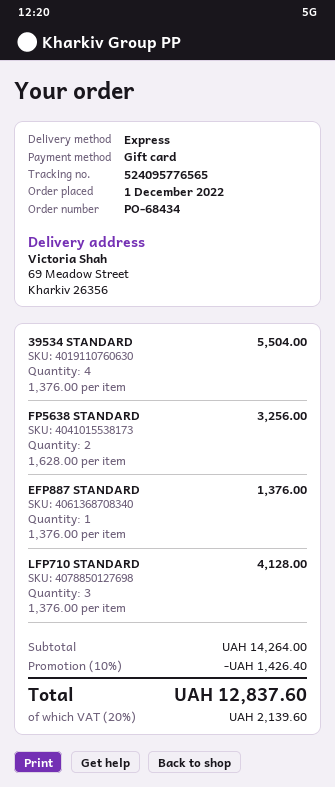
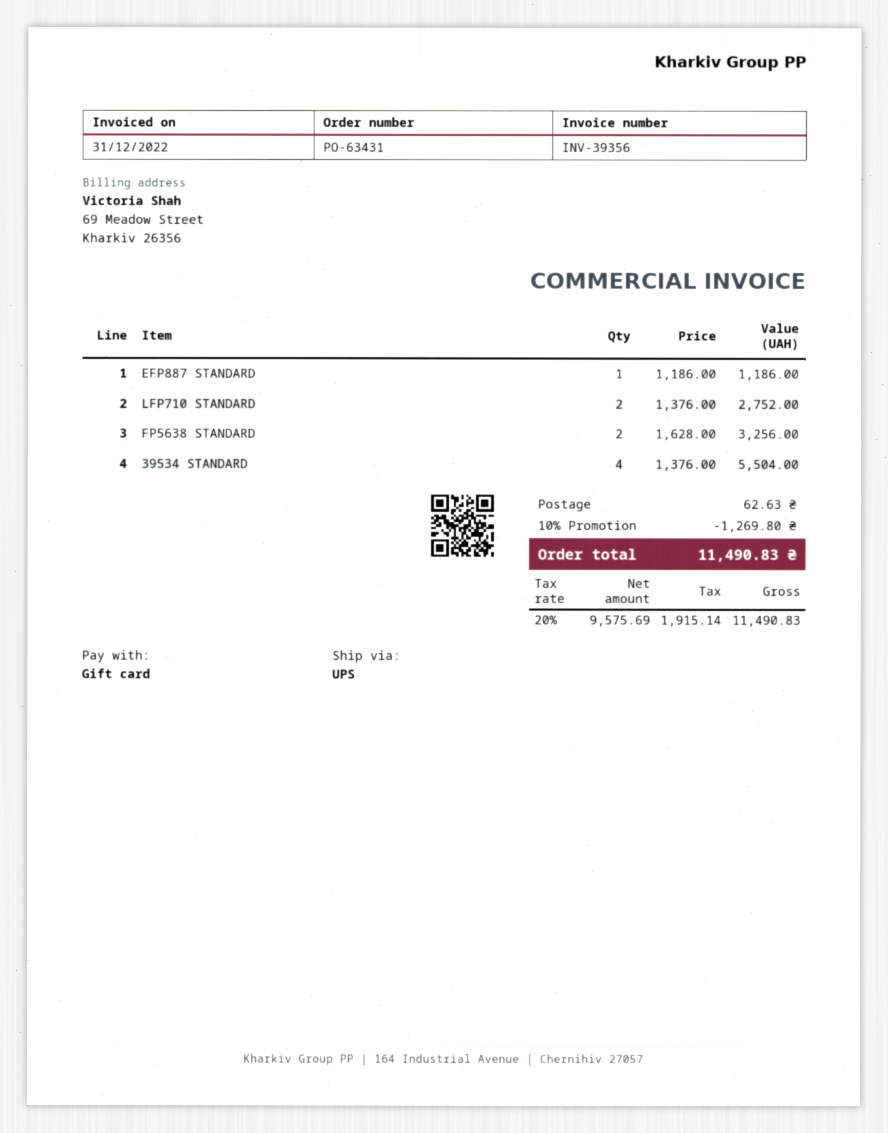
order number: PO-68434 -> PO-63431
shipping method: express -> UPS
EFP887 STANDARD: 1 x 1376.00 = 1376.00 -> 1 x 1186.00 = 1186.00
LFP710 STANDARD: 3 x 1376.00 = 4128.00 -> 2 x 1376.00 = 2752.00
discount: 10% = 1426.40 -> 10% = 1269.80
shipping: none -> 62.63
tax: 20% = 2139.60 -> 20% = 1915.14
total: 12837.60 -> 11490.83

